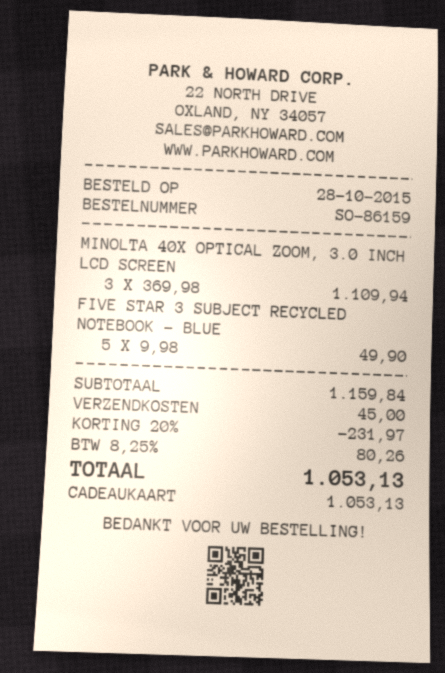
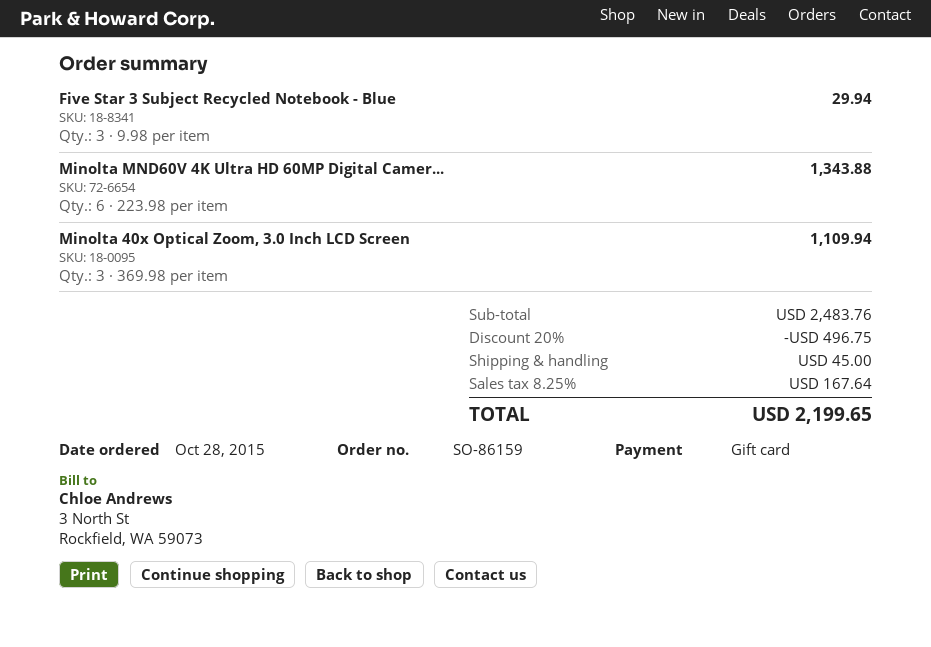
FIVE STAR 3 SUBJECT RECYCLED NOTEBOOK - BLUE: 5 x 9.98 = 49.90 -> 3 x 9.98 = 29.94
Minolta MND60V 4K Ultra HD 60MP Digital Camer...: none -> 6 x 223.98 = 1343.88
subtotal: 1159.84 -> 2483.76
discount: 20% = 231.97 -> 20% = 496.75
tax: 8.25% = 80.26 -> 8.25% = 167.64
total: 1053.13 -> 2199.65

